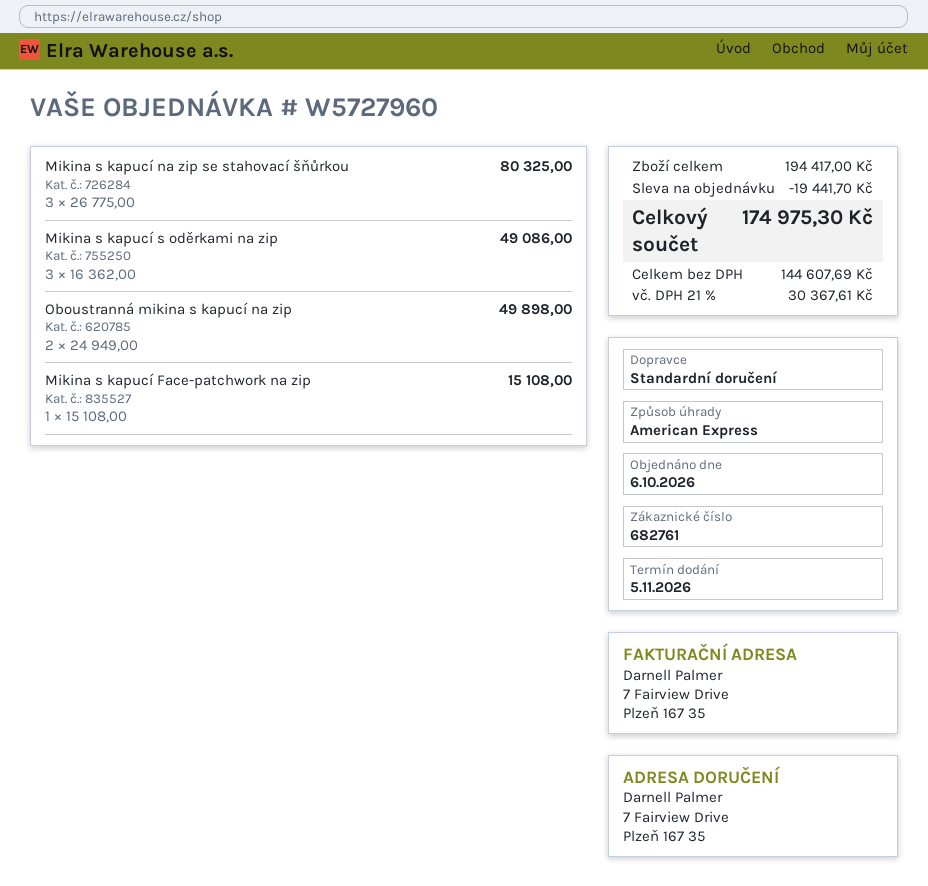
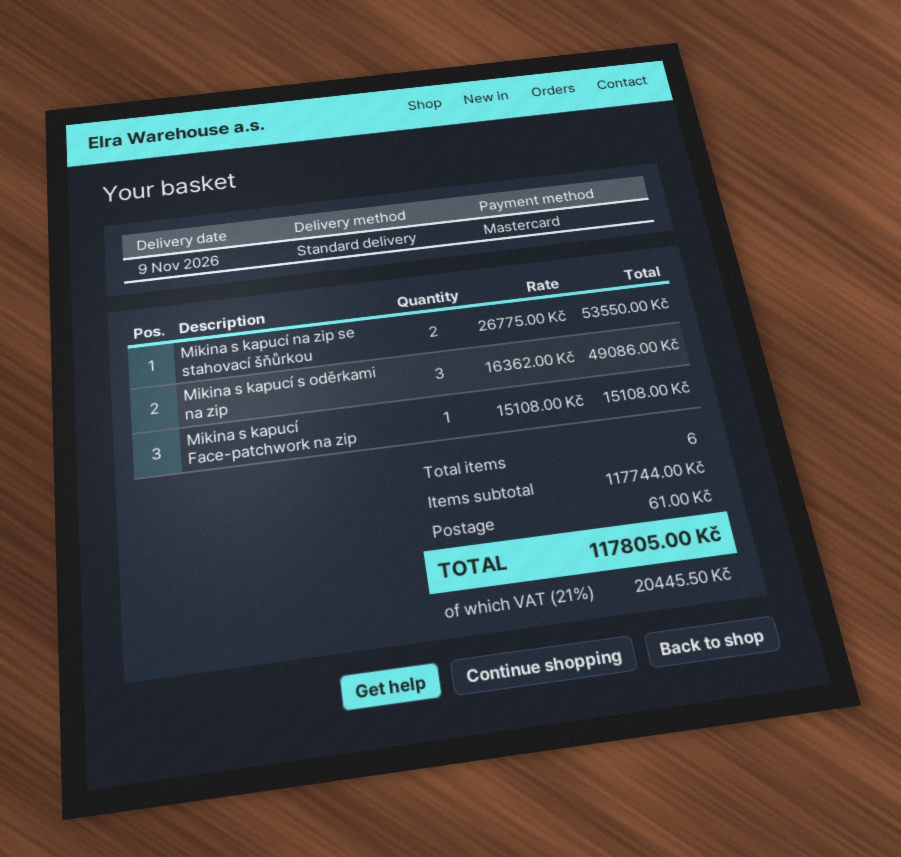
delivery date: 2026-11-05 -> 2026-11-09
payment method: American Express -> Mastercard
Mikina s kapucí na zip se stahovací šňůrkou: 3 x 26775.00 = 80325.00 -> 2 x 26775.00 = 53550.00
Oboustranná mikina s kapucí na zip: 2 x 24949.00 = 49898.00 -> none
subtotal: 194417.00 -> 117744.00
discount: 19441.70 -> none
shipping: none -> 61.00
tax: 21% = 30367.61 -> 21% = 20445.50
total: 174975.30 -> 117805.00

